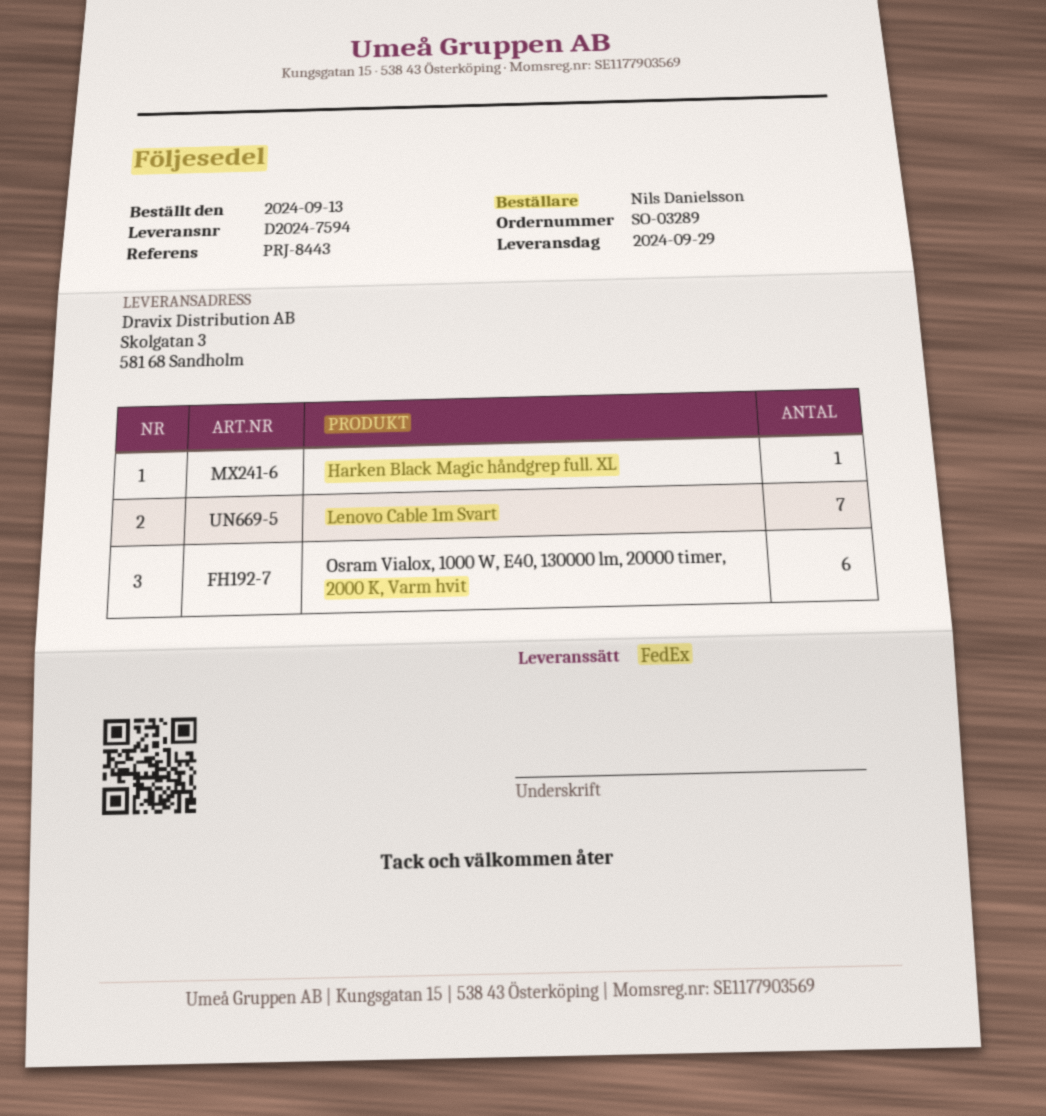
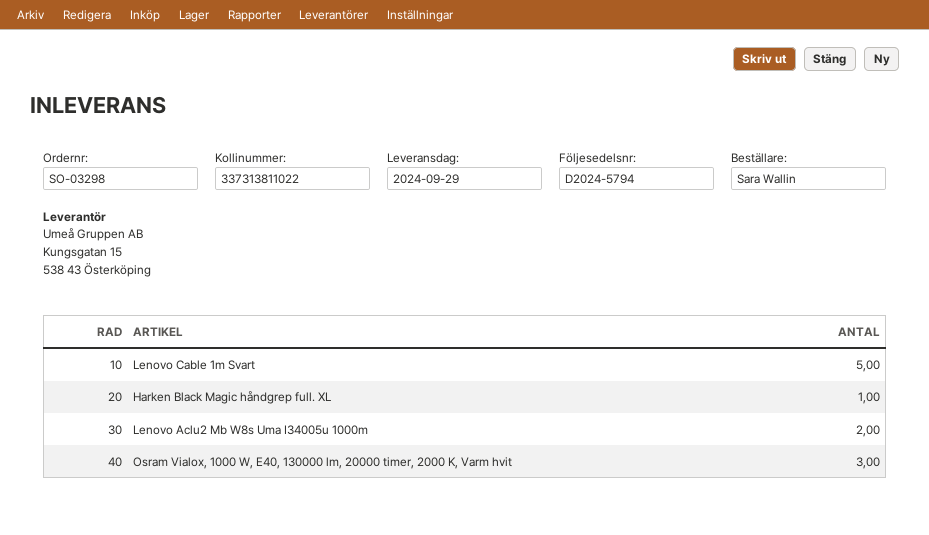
order number: SO-03289 -> SO-03298
delivery note number: D2024-7594 -> D2024-5794
ordered by: Nils Danielsson -> Sara Wallin
Lenovo Cable 1m Svart: 7 -> 5
Osram Vialox, 1000 W, E40, 130000 lm, 20000 timer, 2000 K, Varm hvit: 6 -> 3
Lenovo Aclu2 Mb W8s Uma I34005u 1000m: none -> 2

